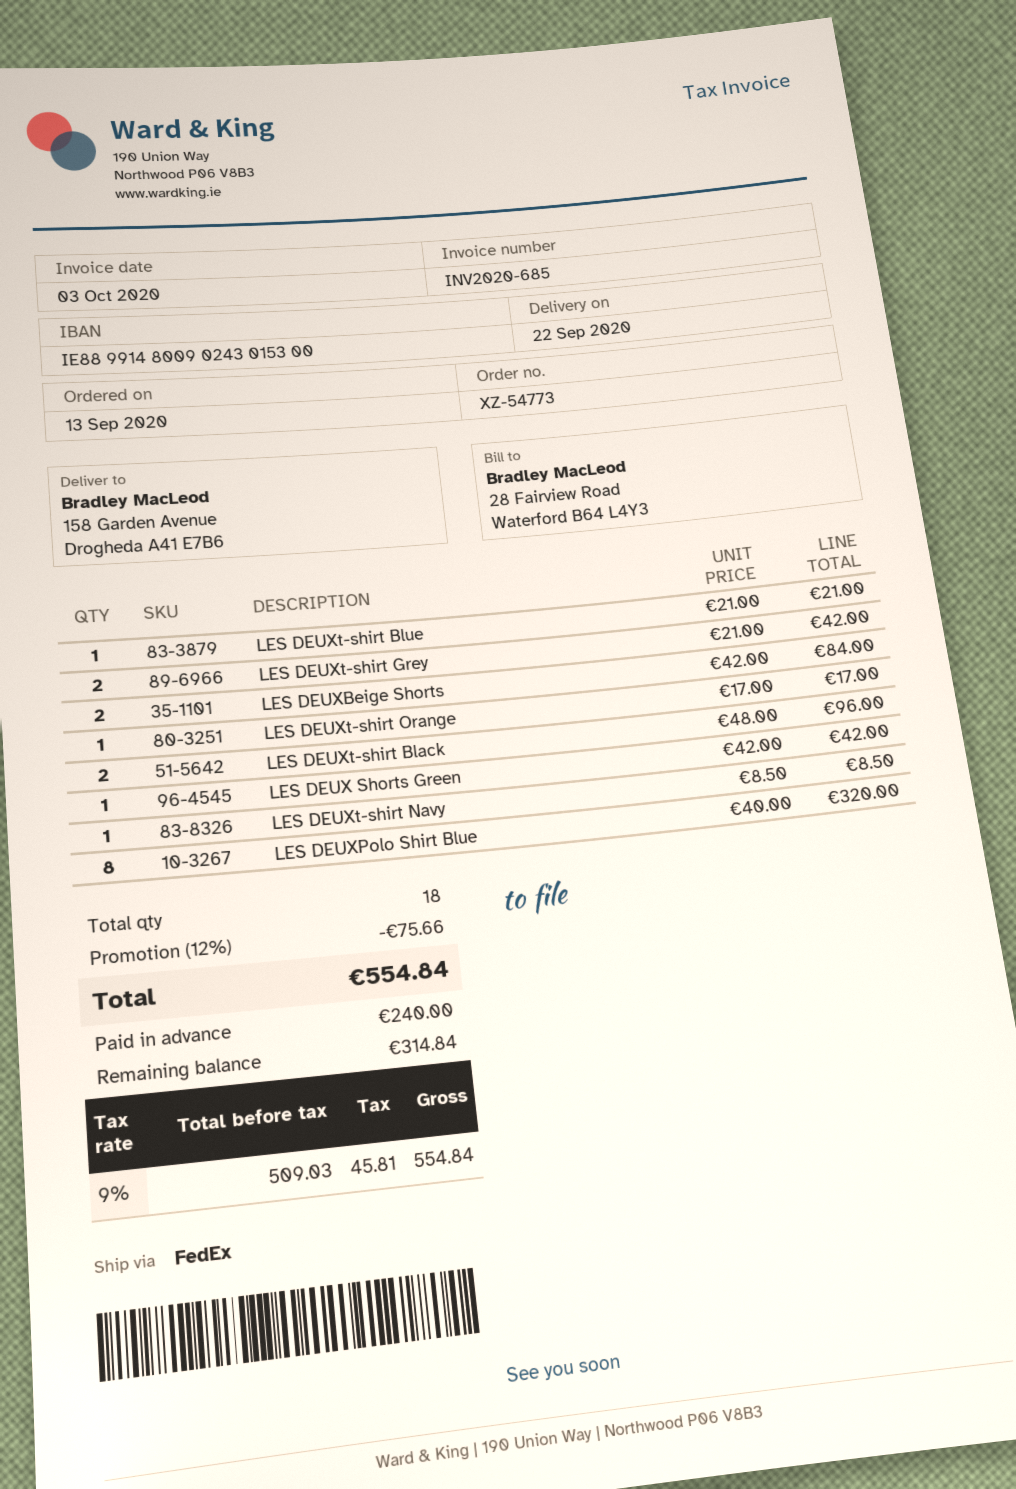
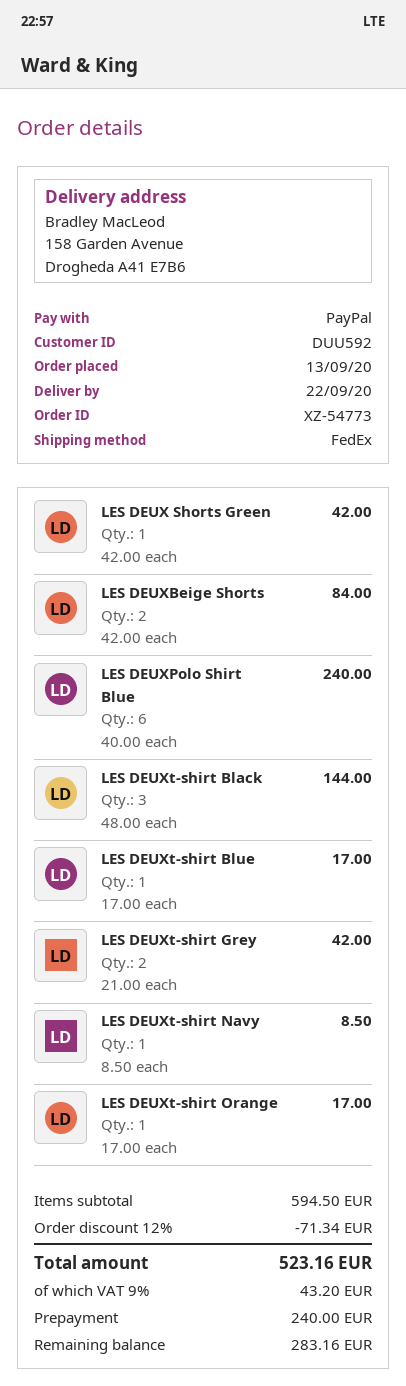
LES DEUXt-shirt Blue: 1 x 21.00 = 21.00 -> 1 x 17.00 = 17.00
LES DEUXt-shirt Black: 2 x 48.00 = 96.00 -> 3 x 48.00 = 144.00
LES DEUXPolo Shirt Blue: 8 x 40.00 = 320.00 -> 6 x 40.00 = 240.00
discount: 12% = 75.66 -> 12% = 71.34
tax: 9% = 45.81 -> 9% = 43.20
total: 554.84 -> 523.16
balance: 314.84 -> 283.16

